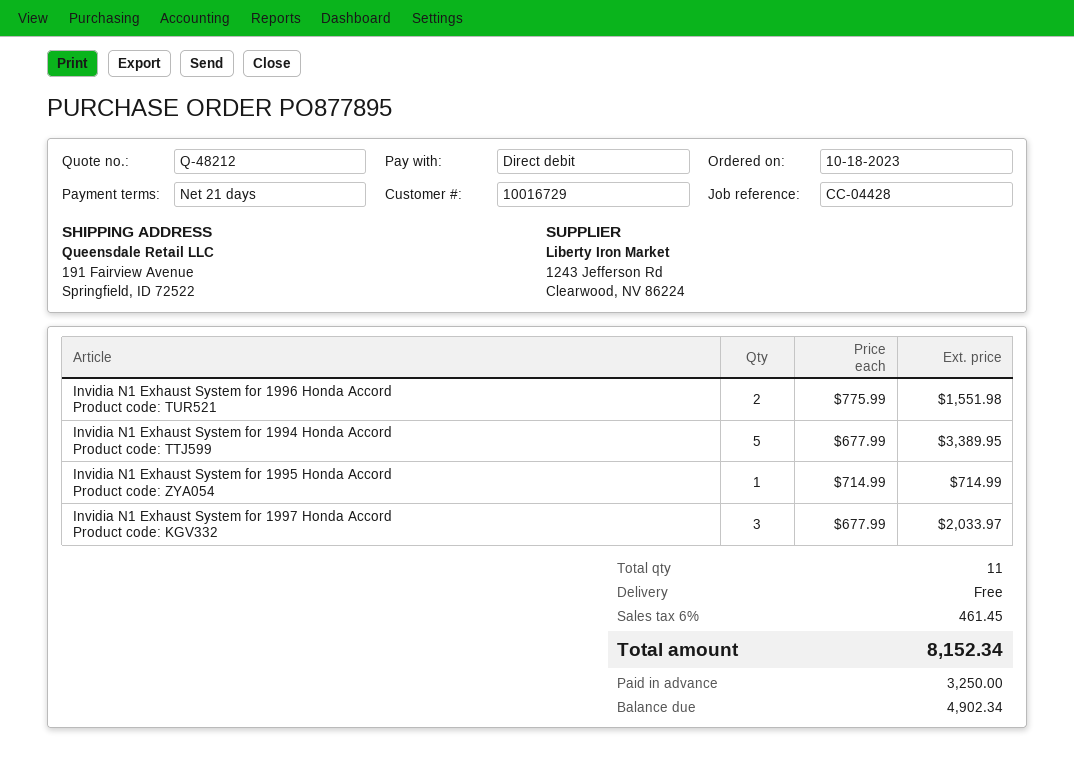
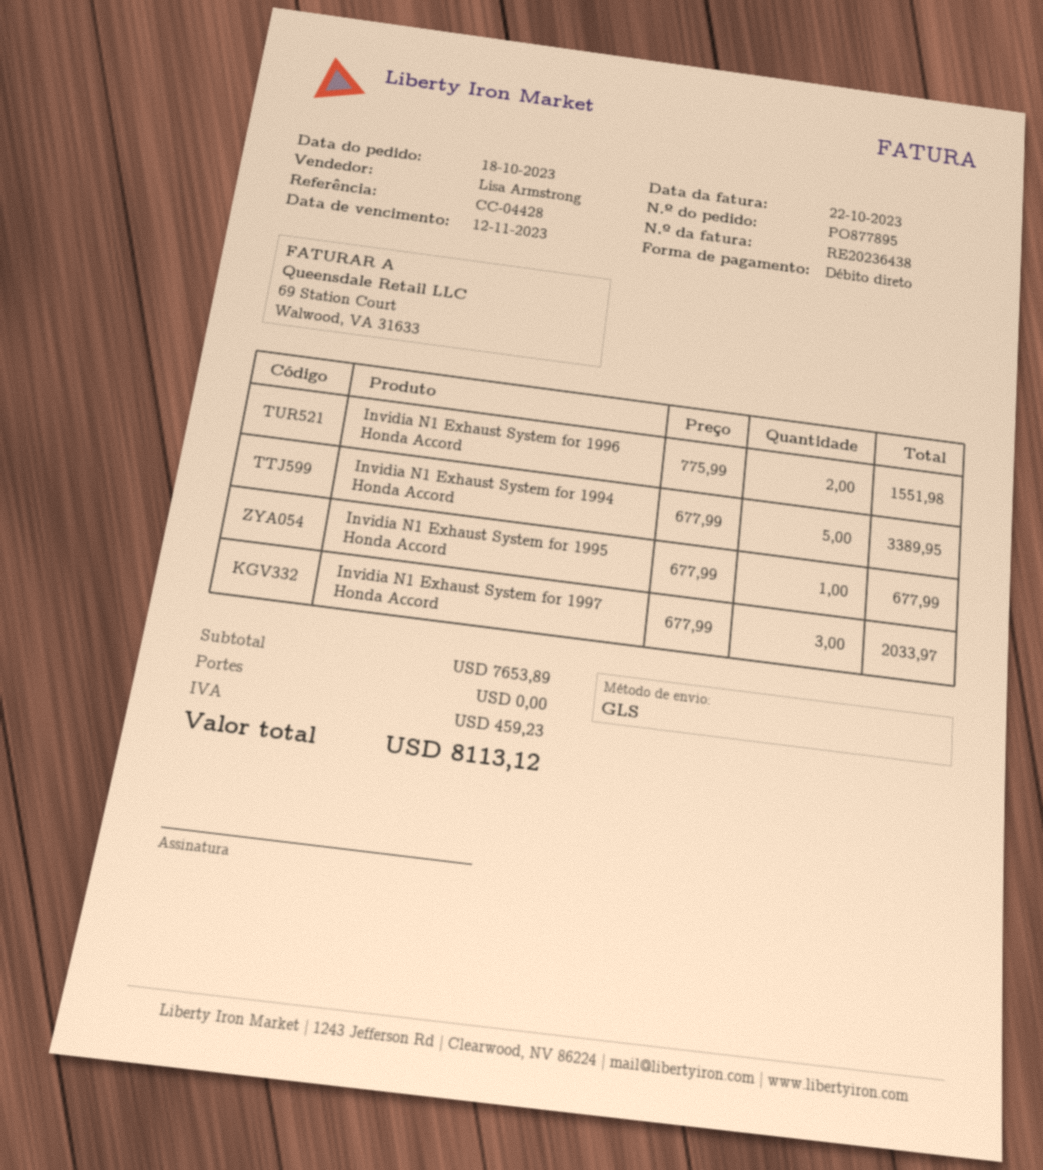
Invidia N1 Exhaust System for 1995 Honda Accord: 1 x 714.99 = 714.99 -> 1 x 677.99 = 677.99
tax: 461.45 -> 459.23
total: 8152.34 -> 8113.12

